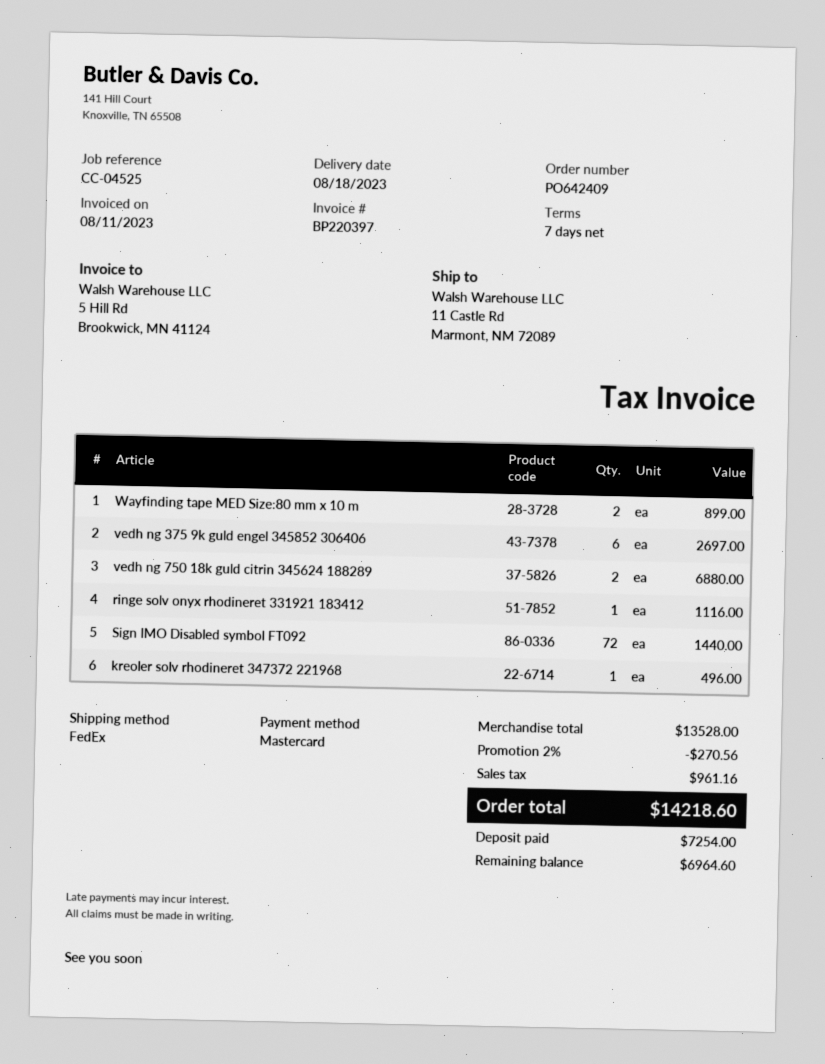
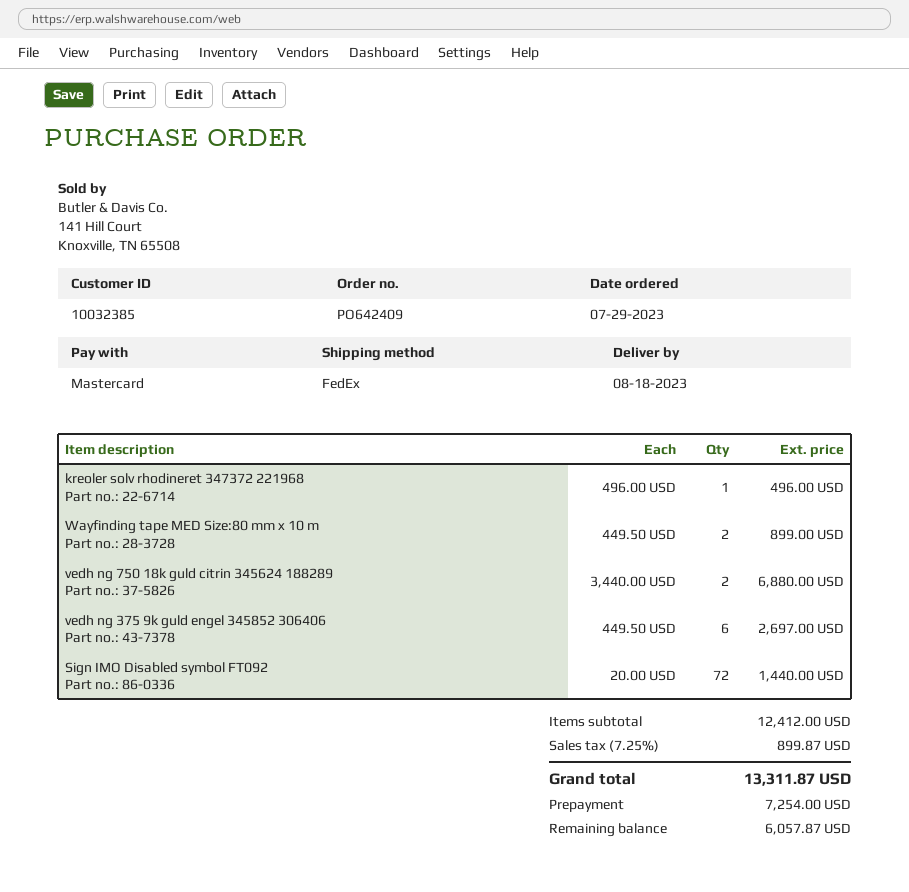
ringe solv onyx rhodineret 331921 183412: 1 for 1116.00 -> none
subtotal: 13528.00 -> 12412.00
discount: 2% = 270.56 -> none
tax: 961.16 -> 899.87
total: 14218.60 -> 13311.87
balance: 6964.60 -> 6057.87

